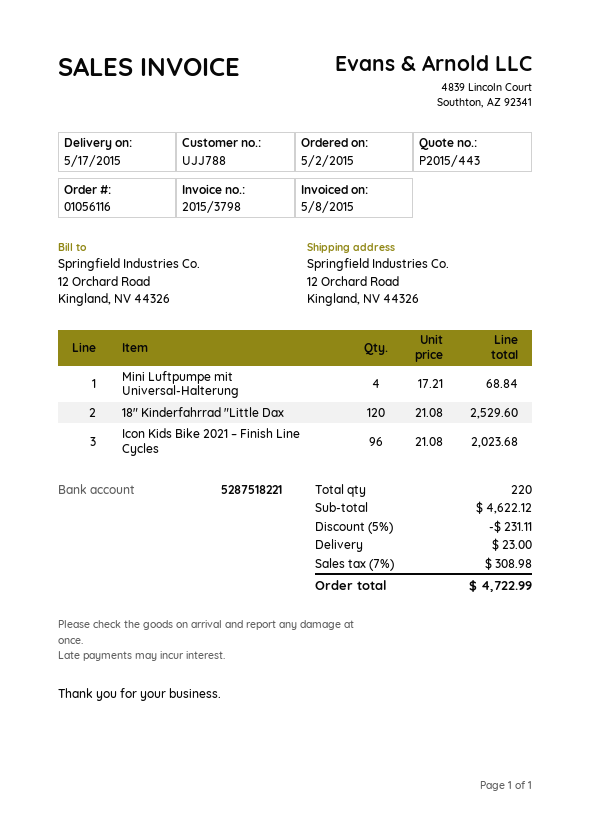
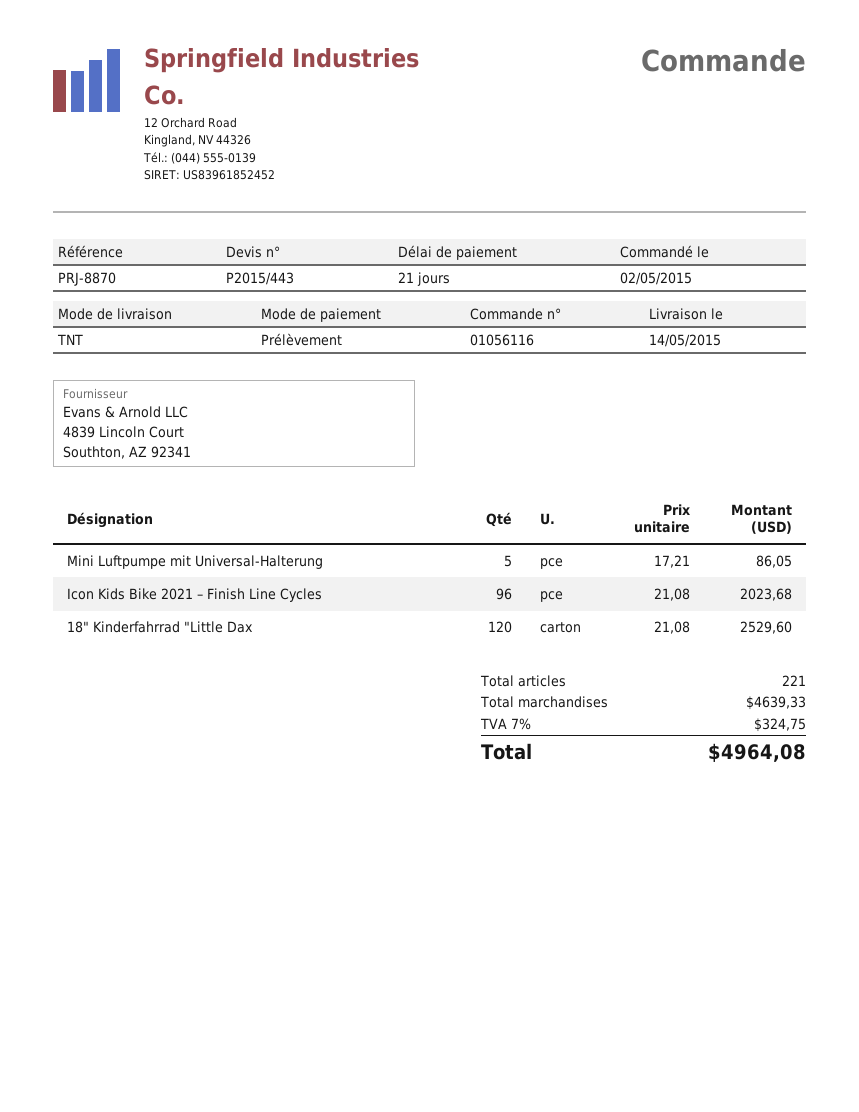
delivery date: 2015-05-17 -> 2015-05-14
Mini Luftpumpe mit Universal-Halterung: 4 x 17.21 = 68.84 -> 5 x 17.21 = 86.05
total quantity: 220 -> 221
subtotal: 4622.12 -> 4639.33
discount: 5% = 231.11 -> none
shipping: 23.00 -> none
tax: 7% = 308.98 -> 7% = 324.75
total: 4722.99 -> 4964.08

